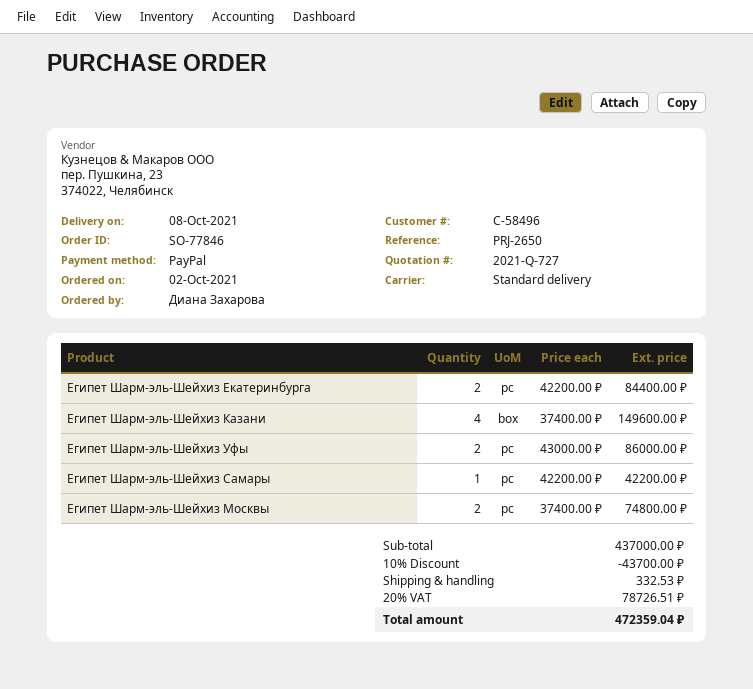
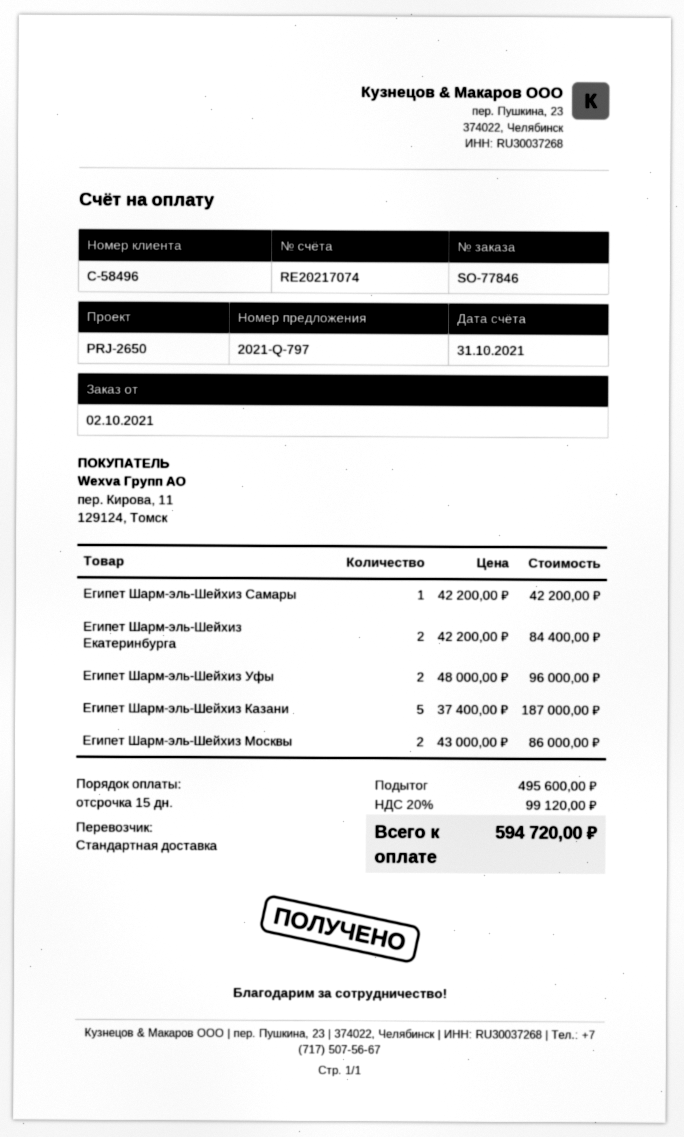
quote number: 2021-Q-727 -> 2021-Q-797
Египет Шарм-эль-Шейхиз Казани: 4 x 37400.00 = 149600.00 -> 5 x 37400.00 = 187000.00
Египет Шарм-эль-Шейхиз Уфы: 2 x 43000.00 = 86000.00 -> 2 x 48000.00 = 96000.00
Египет Шарм-эль-Шейхиз Москвы: 2 x 37400.00 = 74800.00 -> 2 x 43000.00 = 86000.00
subtotal: 437000.00 -> 495600.00
discount: 10% = 43700.00 -> none
shipping: 332.53 -> none
tax: 20% = 78726.51 -> 20% = 99120.00
total: 472359.04 -> 594720.00

